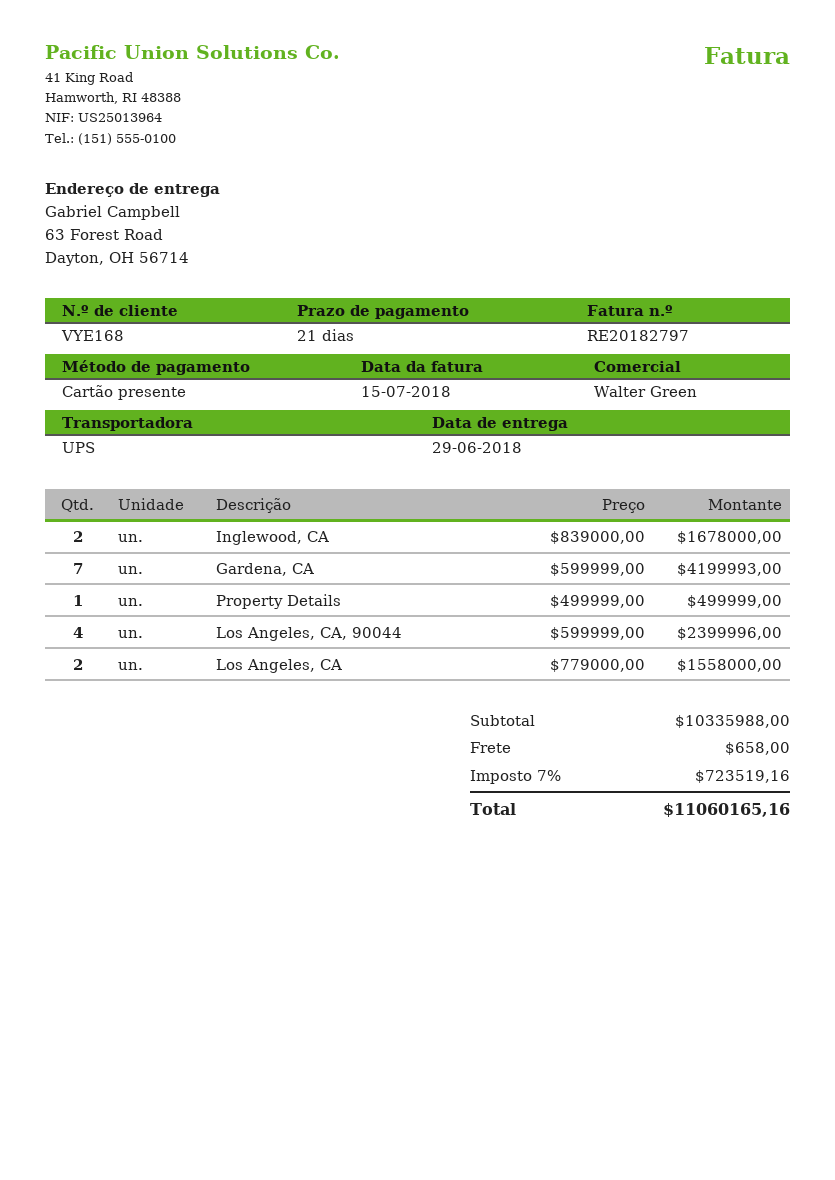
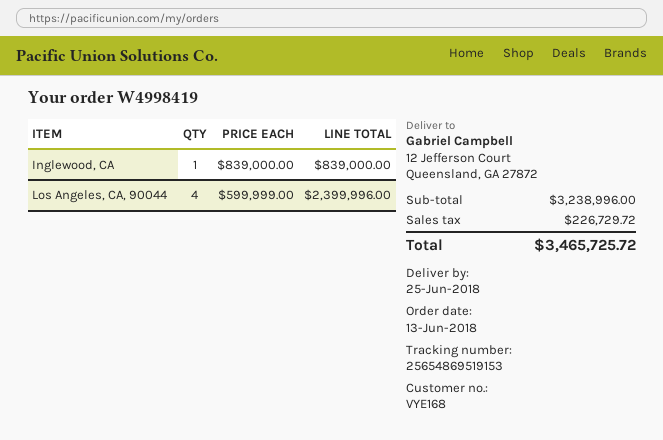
delivery date: 2018-06-29 -> 2018-06-25
ship to: 63 Forest Road, Dayton, OH 56714 -> 12 Jefferson Court, Queensland, GA 27872
Inglewood, CA: 2 x 839000.00 = 1678000.00 -> 1 x 839000.00 = 839000.00
Gardena, CA: 7 x 599999.00 = 4199993.00 -> none
Property Details: 1 x 499999.00 = 499999.00 -> none
Los Angeles, CA: 2 x 779000.00 = 1558000.00 -> none
subtotal: 10335988.00 -> 3238996.00
shipping: 658.00 -> none
tax: 723519.16 -> 226729.72
total: 11060165.16 -> 3465725.72

